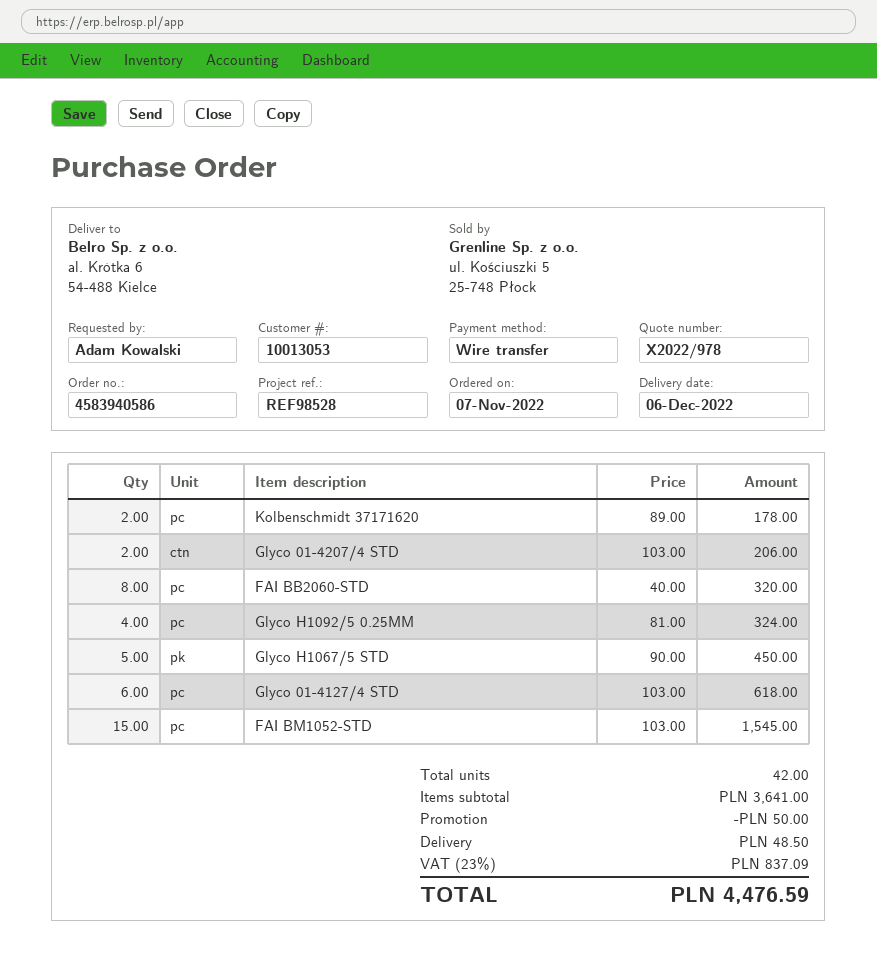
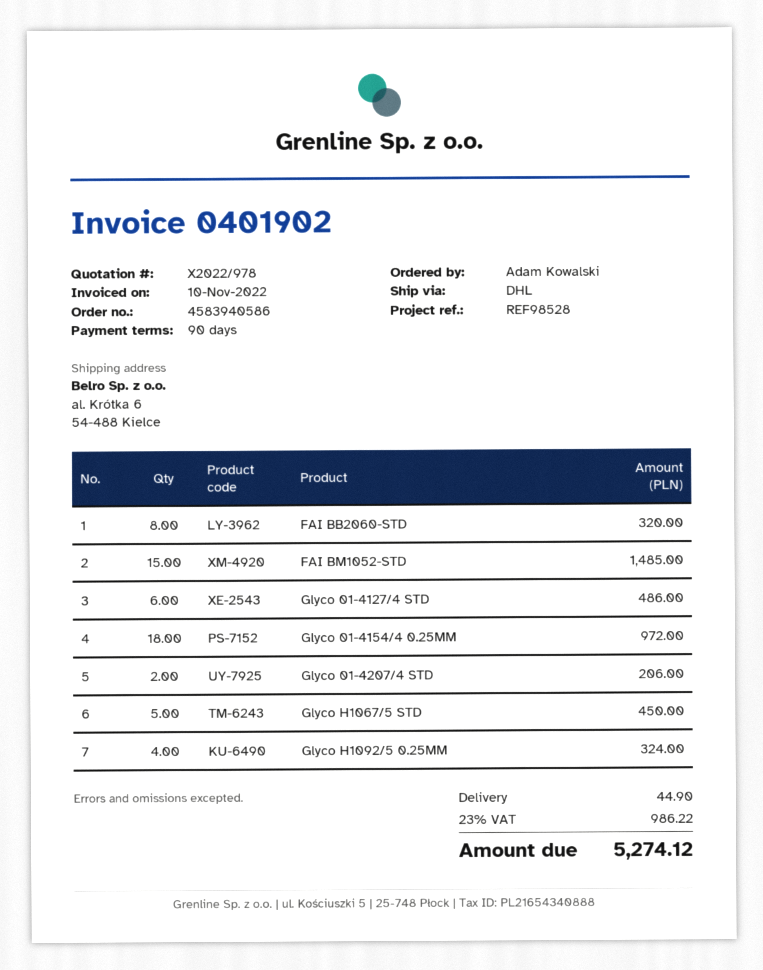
Kolbenschmidt 37171620: 2 for 178.00 -> none
Glyco 01-4127/4 STD: 6 for 618.00 -> 6 for 486.00
FAI BM1052-STD: 15 for 1545.00 -> 15 for 1485.00
Glyco 01-4154/4 0.25MM: none -> 18 for 972.00
discount: 50.00 -> none
shipping: 48.50 -> 44.90
tax: 23% = 837.09 -> 23% = 986.22
total: 4476.59 -> 5274.12

